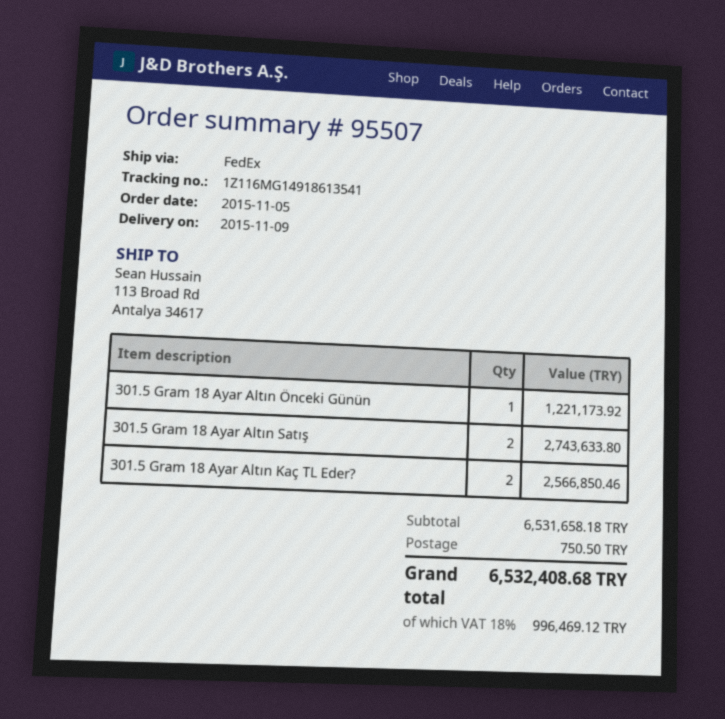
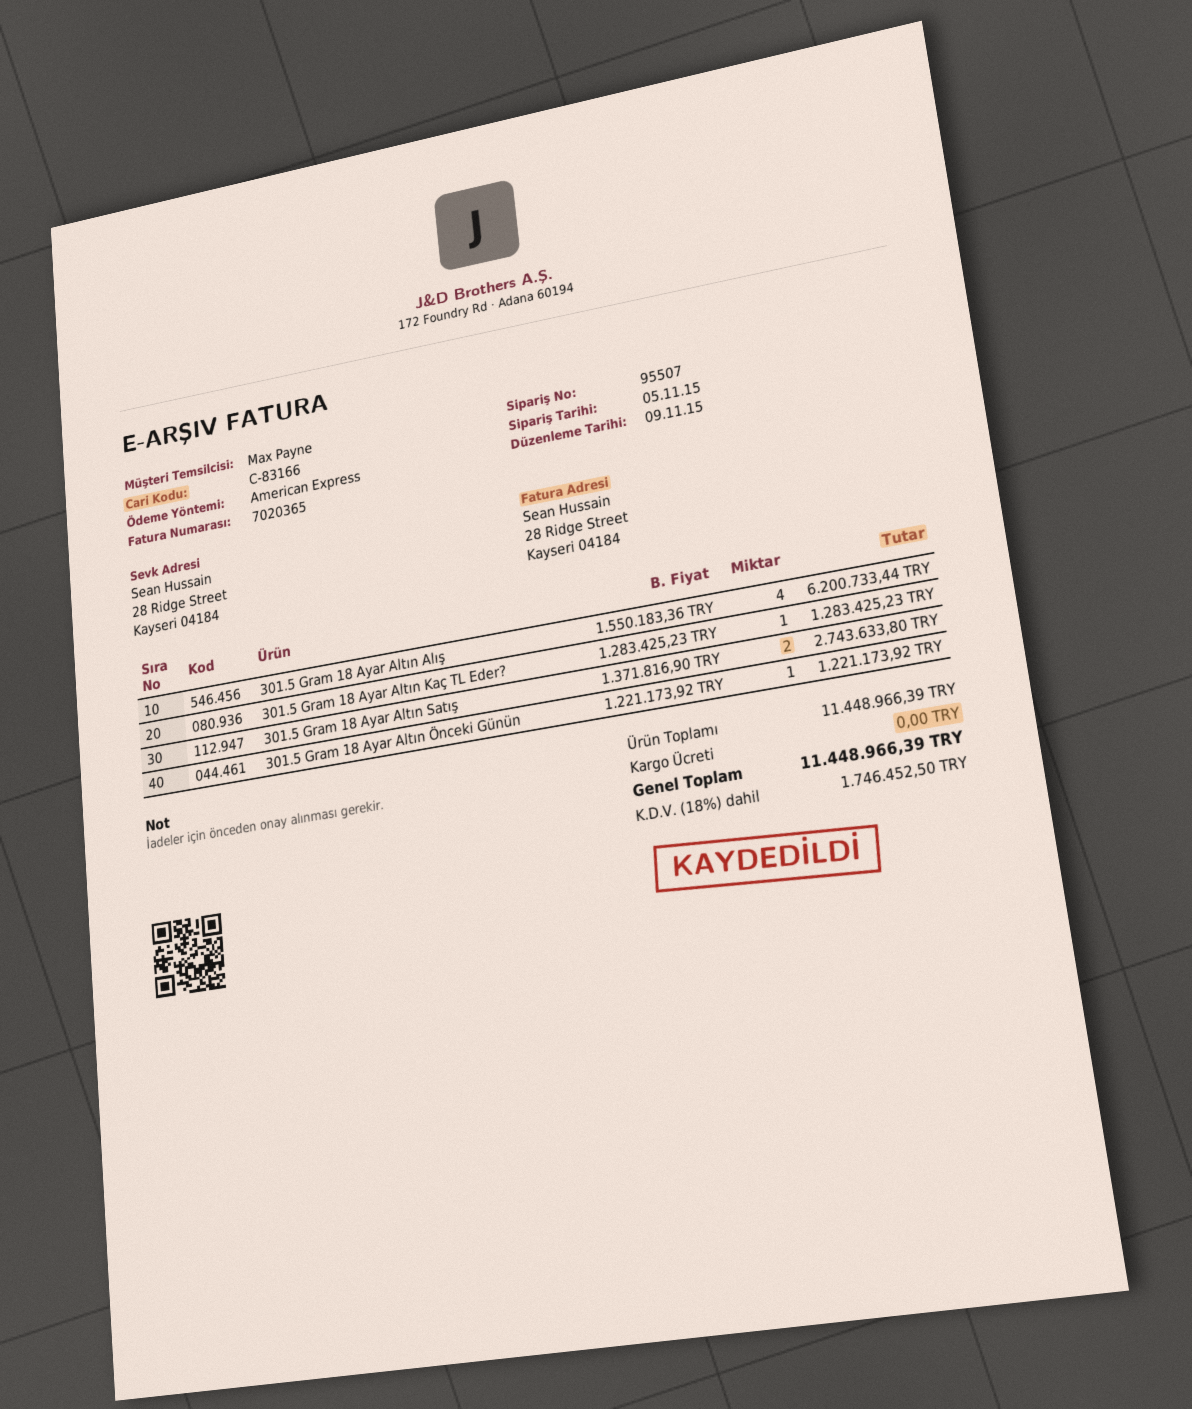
ship to: 113 Broad Rd, Antalya 34617 -> 28 Ridge Street, Kayseri 04184
301.5 Gram 18 Ayar Altın Kaç TL Eder?: 2 for 2566850.46 -> 1 for 1283425.23
301.5 Gram 18 Ayar Altın Alış: none -> 4 for 6200733.44
subtotal: 6531658.18 -> 11448966.39
shipping: 750.50 -> 0.00
tax: 18% = 996469.12 -> 18% = 1746452.50
total: 6532408.68 -> 11448966.39

